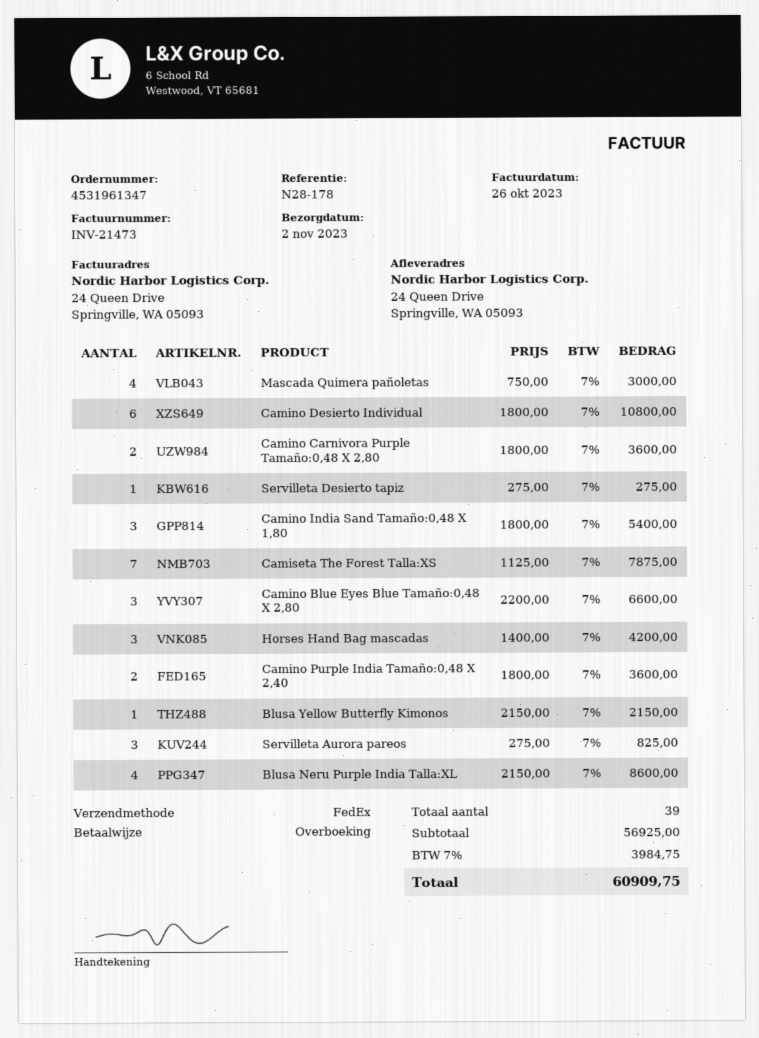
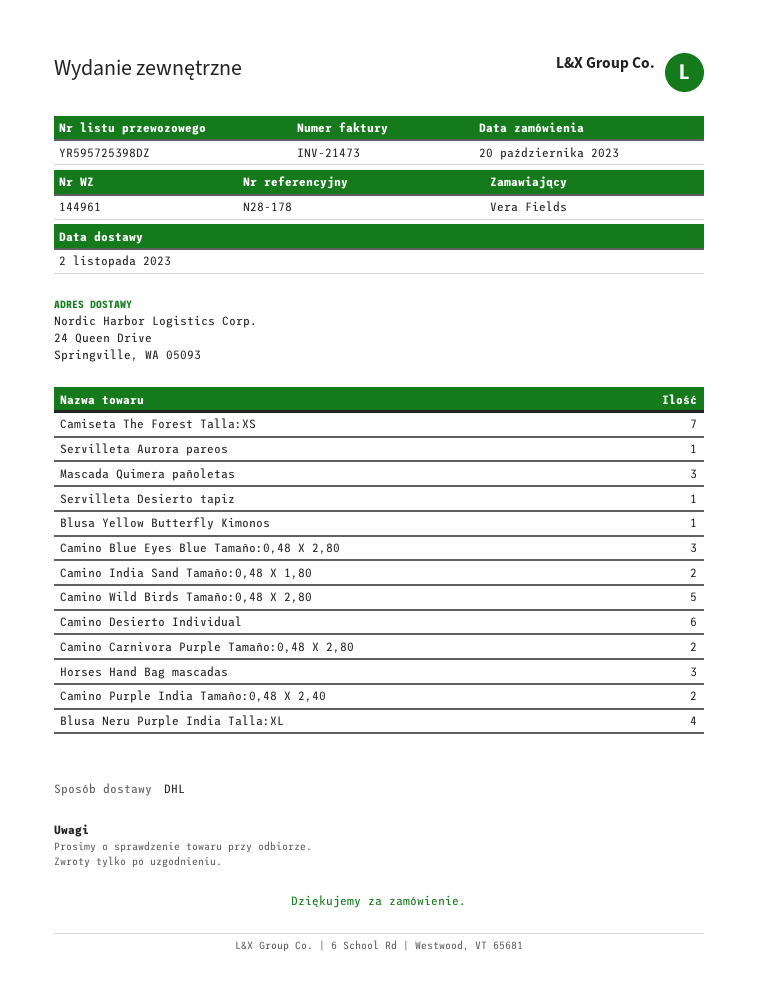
shipping method: FedEx -> DHL
Mascada Quimera pañoletas: 4 -> 3
Camino India Sand Tamaño:0,48 X 1,80: 3 -> 2
Servilleta Aurora pareos: 3 -> 1
Camino Wild Birds Tamaño:0,48 X 2,80: none -> 5

